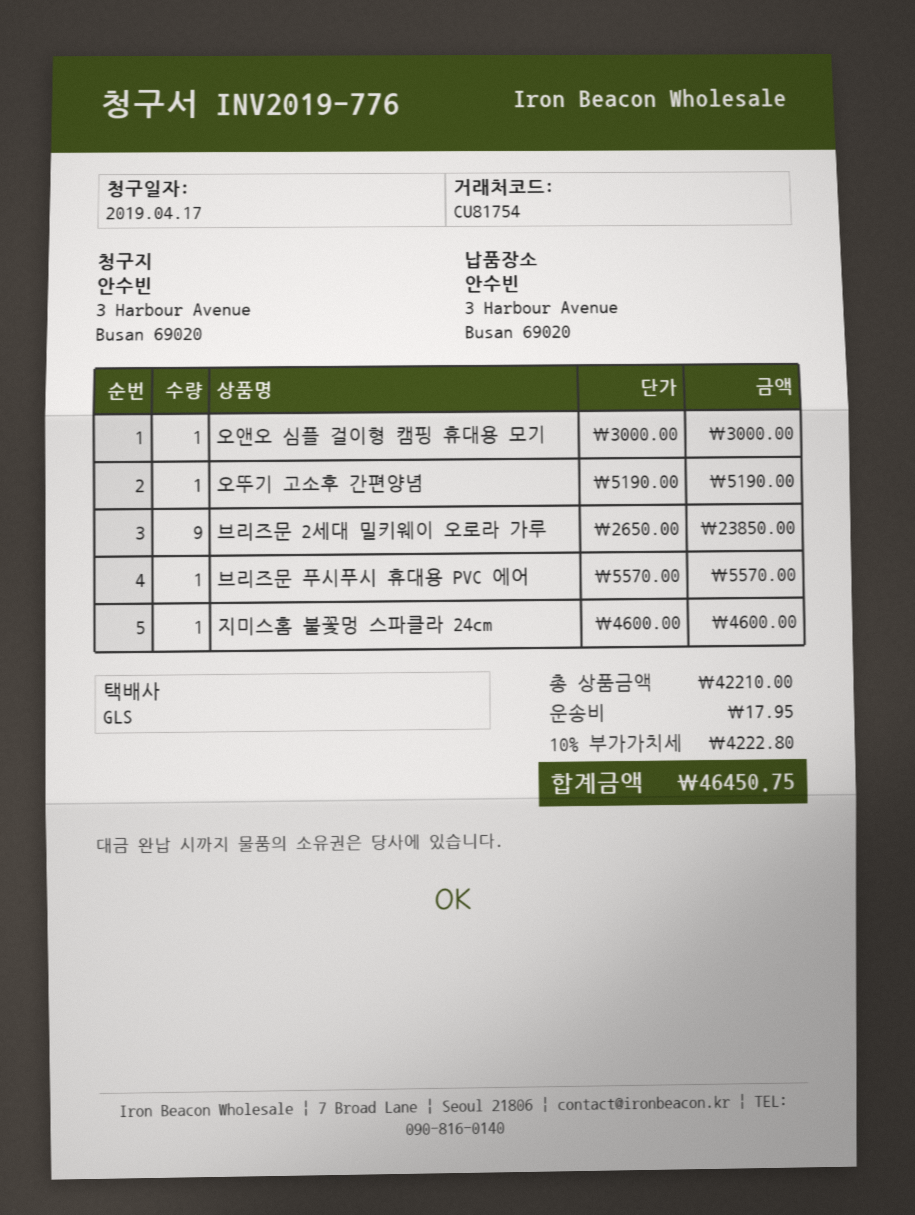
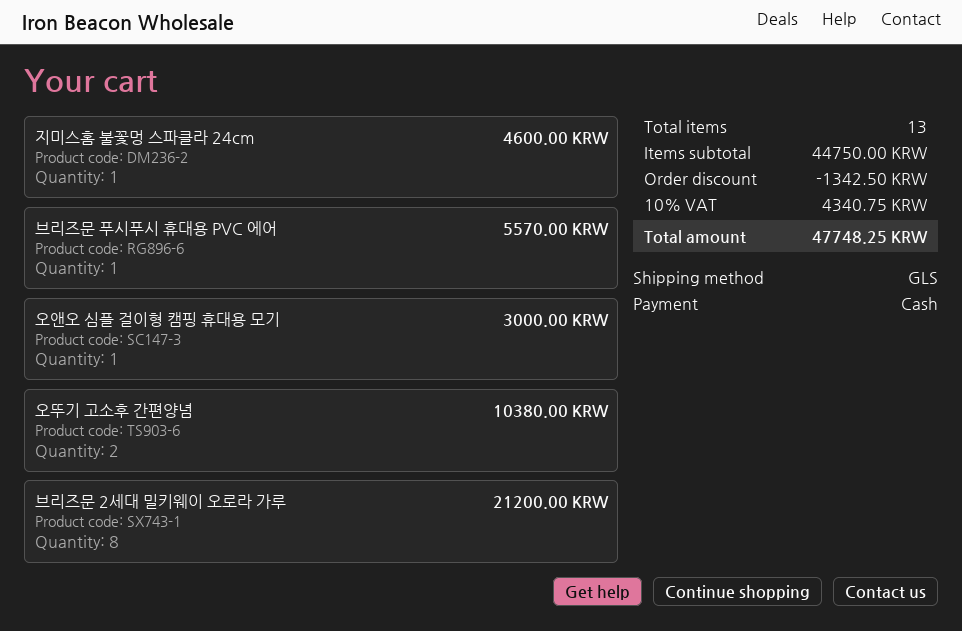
오뚜기 고소후 간편양념: 1 for 5190.00 -> 2 for 10380.00
브리즈문 2세대 밀키웨이 오로라 가루: 9 for 23850.00 -> 8 for 21200.00
subtotal: 42210.00 -> 44750.00
discount: none -> 1342.50
shipping: 17.95 -> none
tax: 10% = 4222.80 -> 10% = 4340.75
total: 46450.75 -> 47748.25

